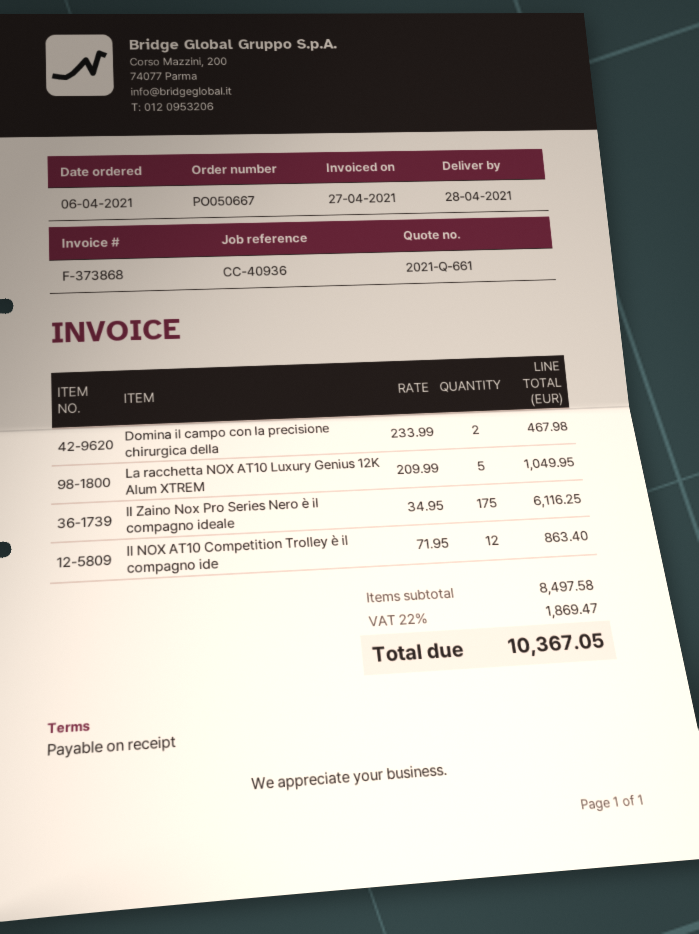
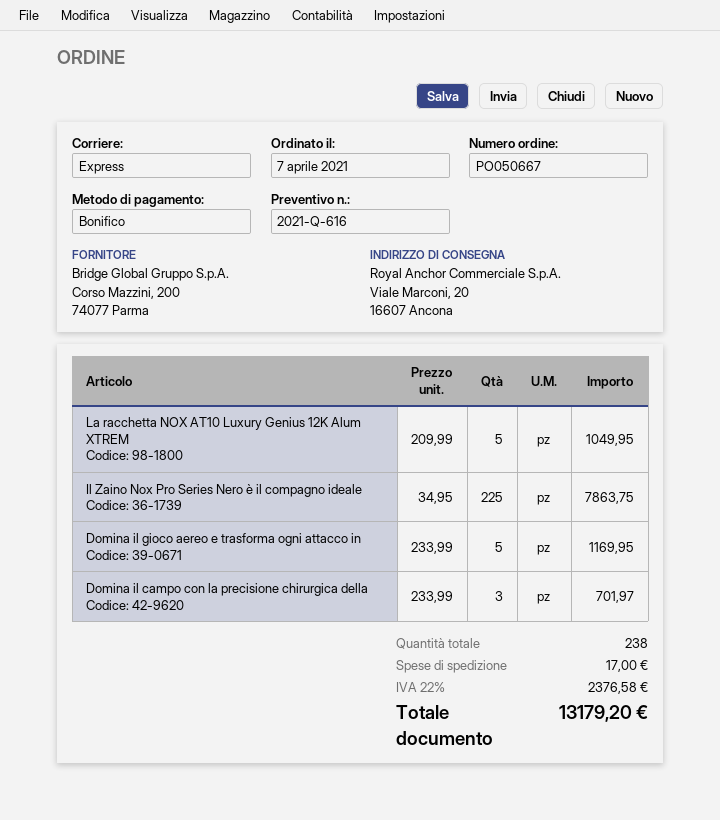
quote number: 2021-Q-661 -> 2021-Q-616
order date: 2021-04-06 -> 2021-04-07
Domina il campo con la precisione chirurgica della: 2 x 233.99 = 467.98 -> 3 x 233.99 = 701.97
Il Zaino Nox Pro Series Nero è il compagno ideale: 175 x 34.95 = 6116.25 -> 225 x 34.95 = 7863.75
Il NOX AT10 Competition Trolley è il compagno ide: 12 x 71.95 = 863.40 -> none
Domina il gioco aereo e trasforma ogni attacco in: none -> 5 x 233.99 = 1169.95
shipping: none -> 17.00
tax: 22% = 1869.47 -> 22% = 2376.58
total: 10367.05 -> 13179.20

